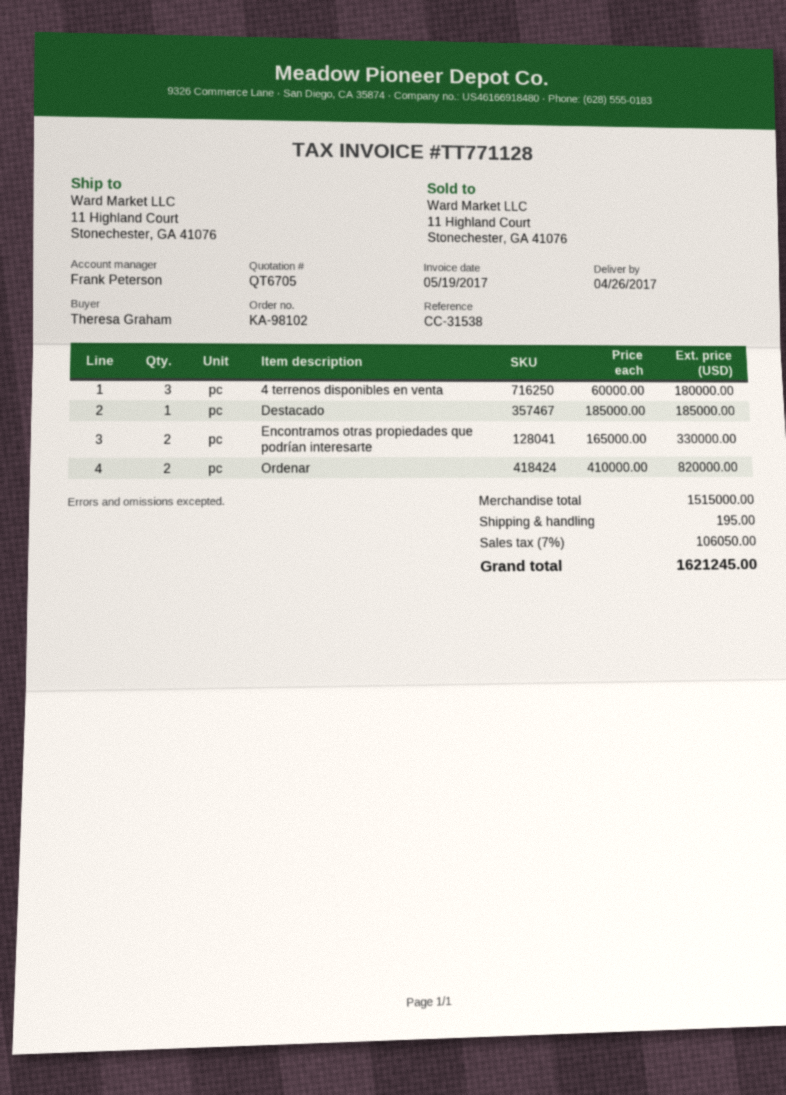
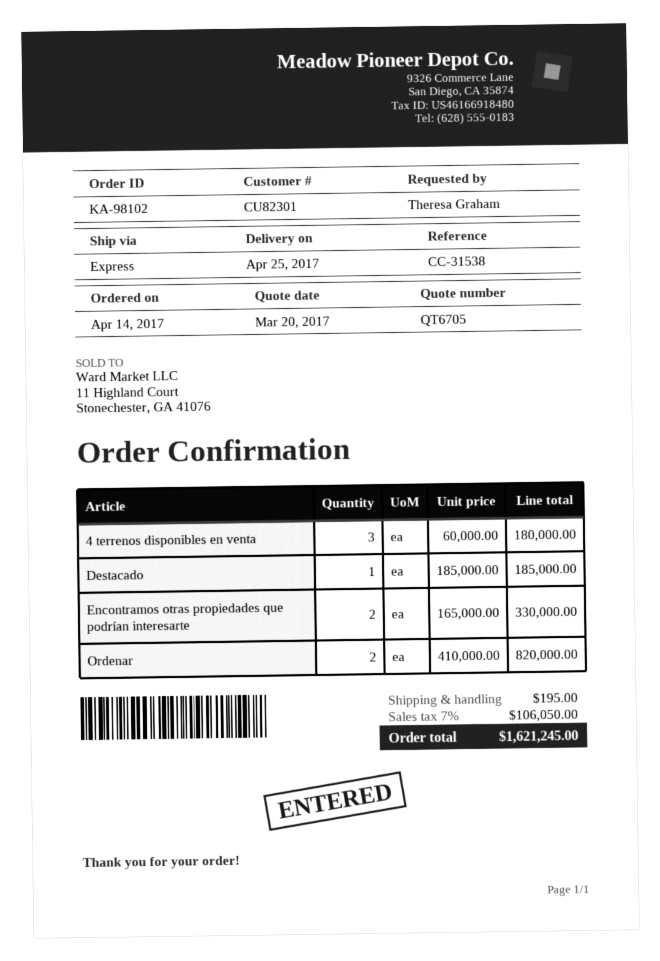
delivery date: 2017-04-26 -> 2017-04-25

